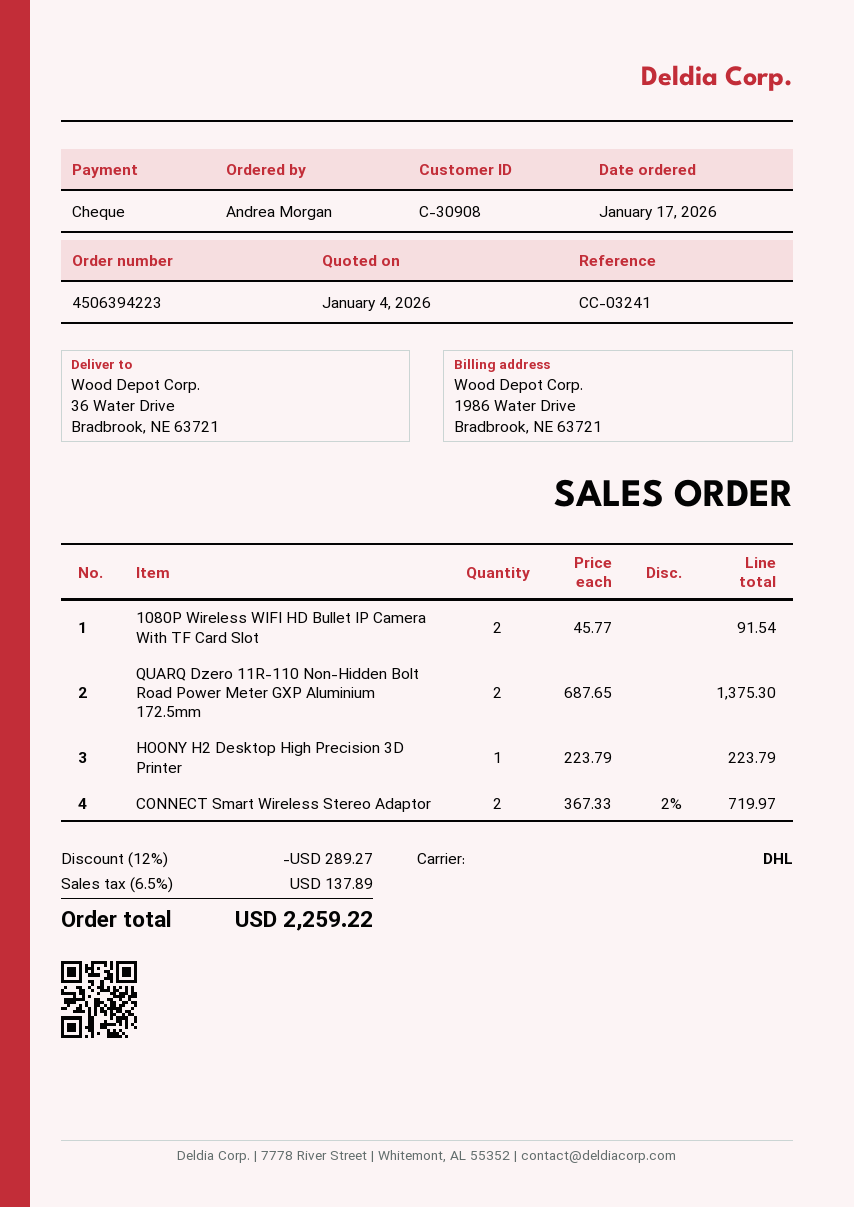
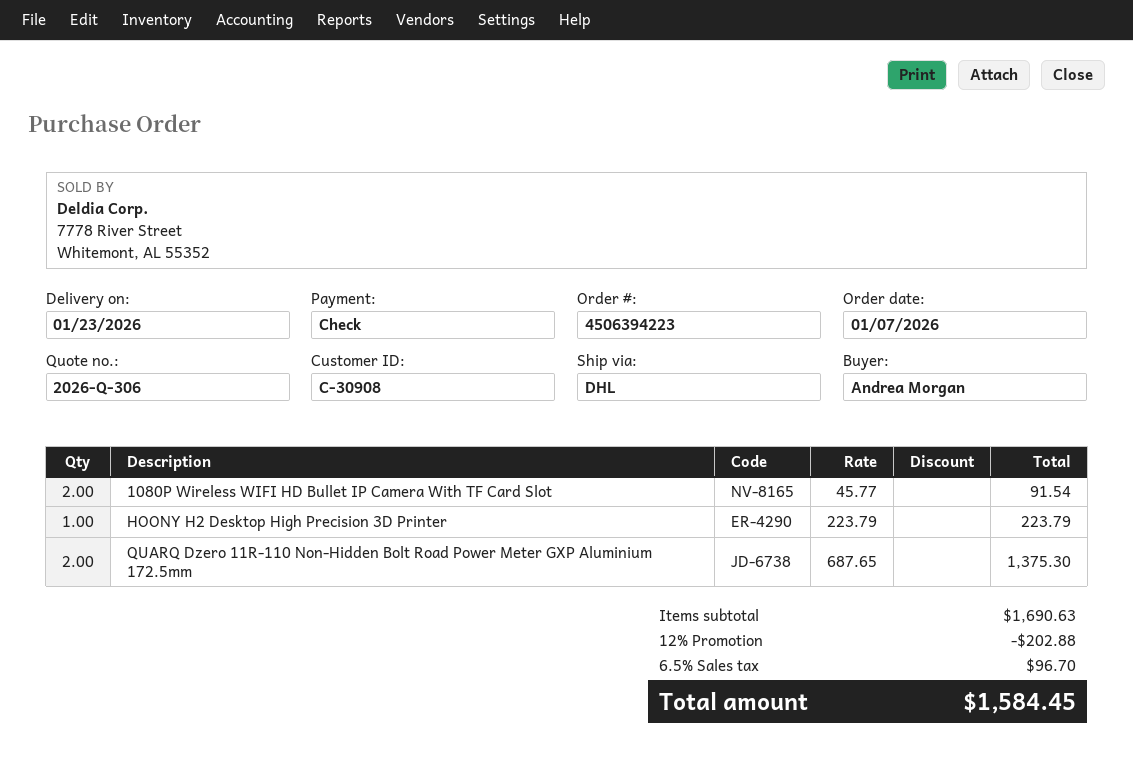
order date: 2026-01-17 -> 2026-01-07
CONNECT Smart Wireless Stereo Adaptor: 2 x 367.33 - 2% = 719.97 -> none
discount: 12% = 289.27 -> 12% = 202.88
tax: 6.5% = 137.89 -> 6.5% = 96.70
total: 2259.22 -> 1584.45

